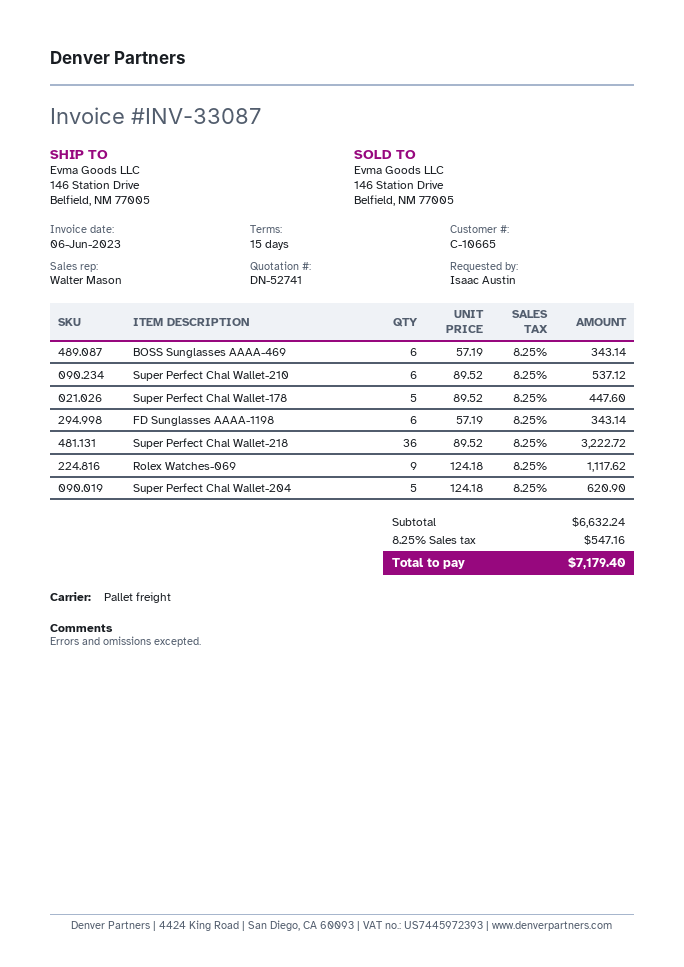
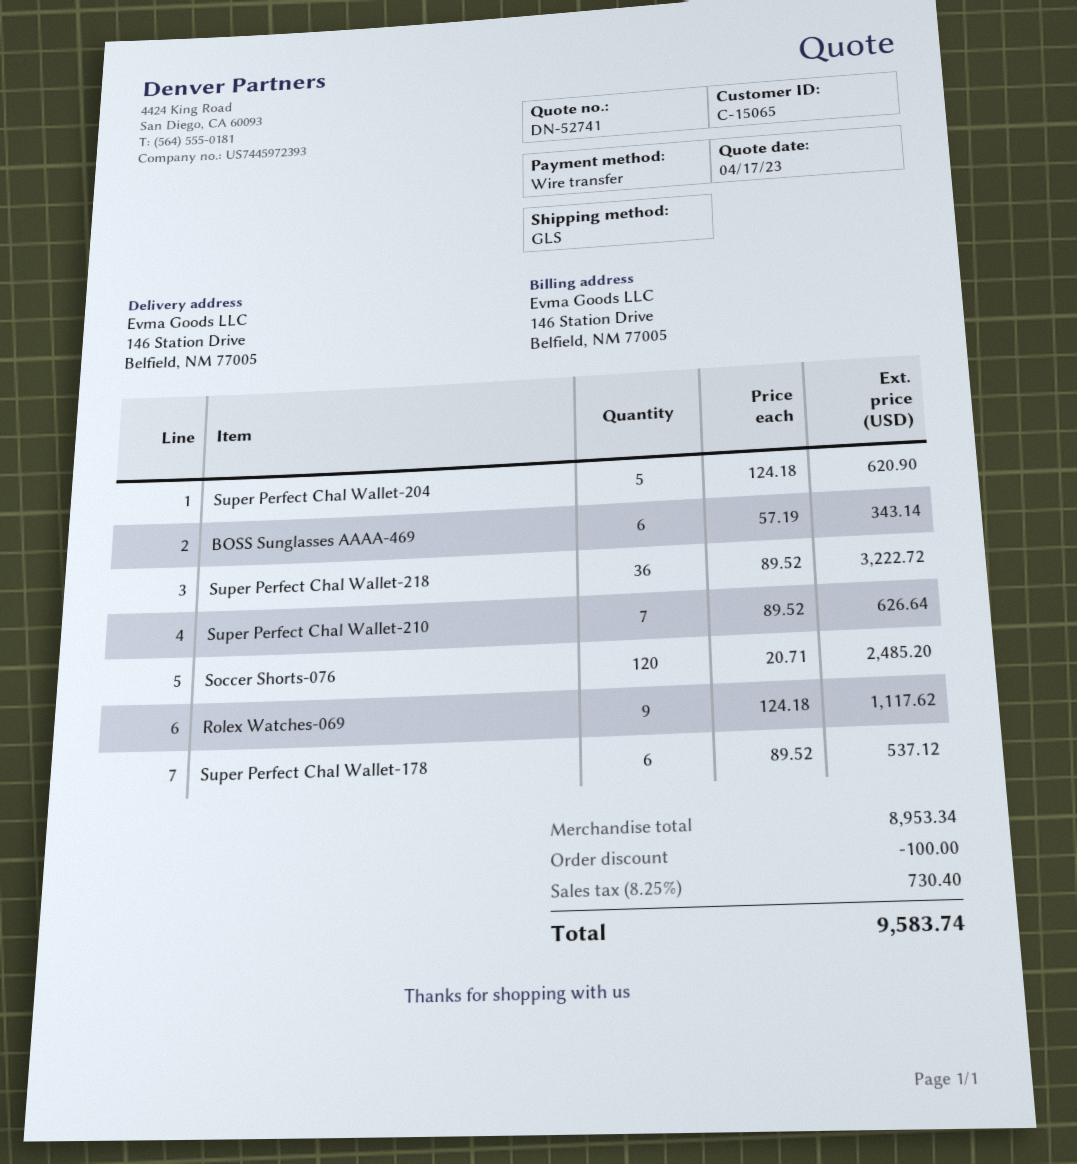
customer number: C-10665 -> C-15065
shipping method: pallet freight -> GLS
Super Perfect Chal Wallet-210: 6 x 89.52 = 537.12 -> 7 x 89.52 = 626.64
Super Perfect Chal Wallet-178: 5 x 89.52 = 447.60 -> 6 x 89.52 = 537.12
FD Sunglasses AAAA-1198: 6 x 57.19 = 343.14 -> none
Soccer Shorts-076: none -> 120 x 20.71 = 2485.20
subtotal: 6632.24 -> 8953.34
discount: none -> 100.00
tax: 8.25% = 547.16 -> 8.25% = 730.40
total: 7179.40 -> 9583.74

